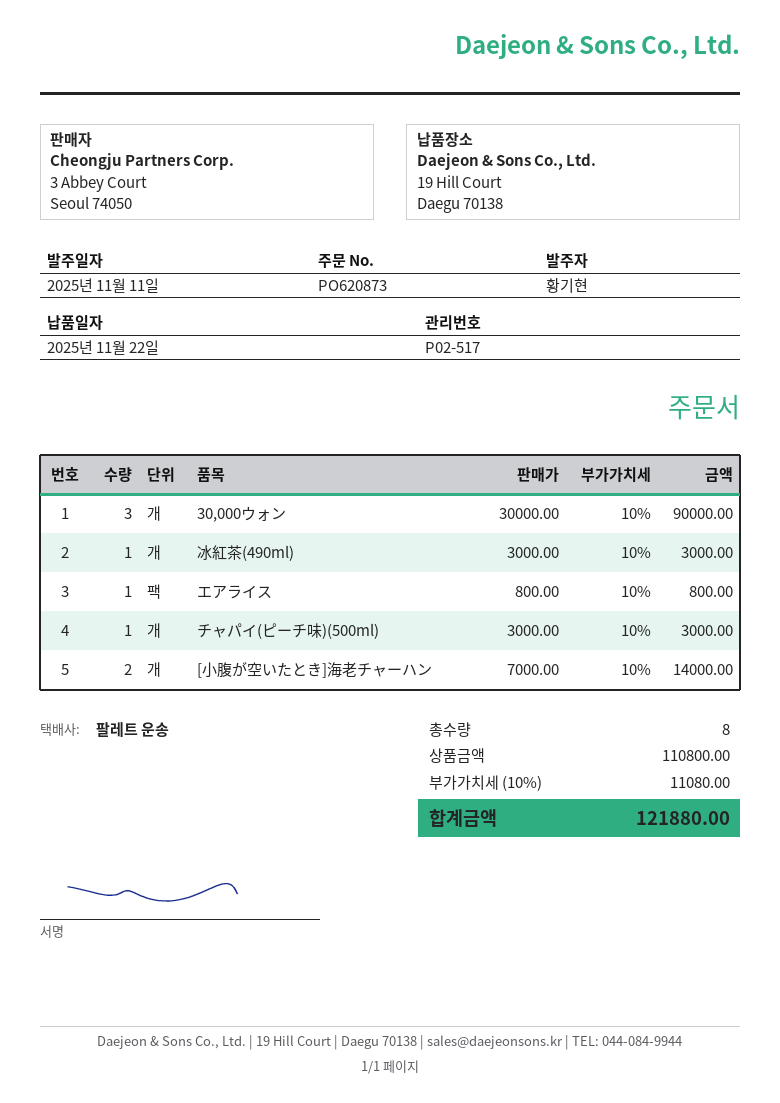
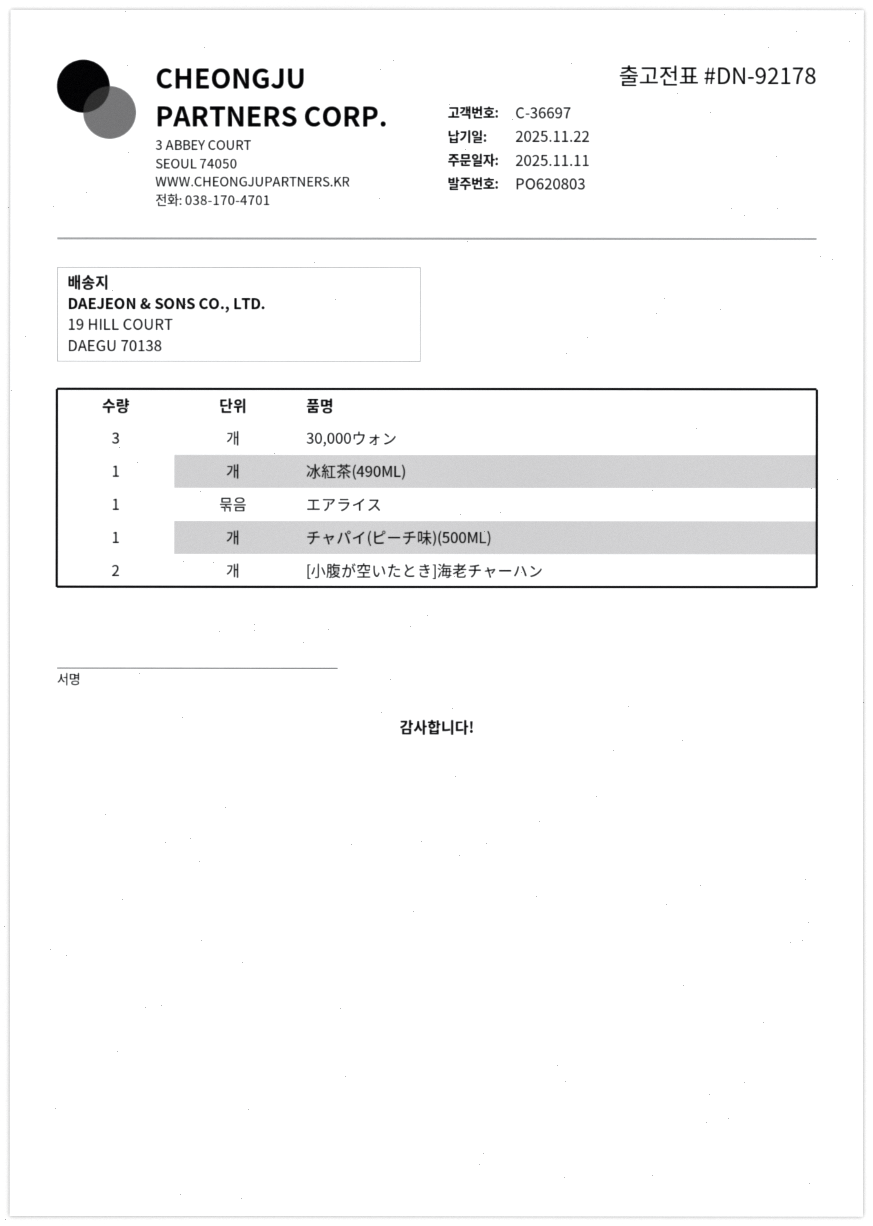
order number: PO620873 -> PO620803

